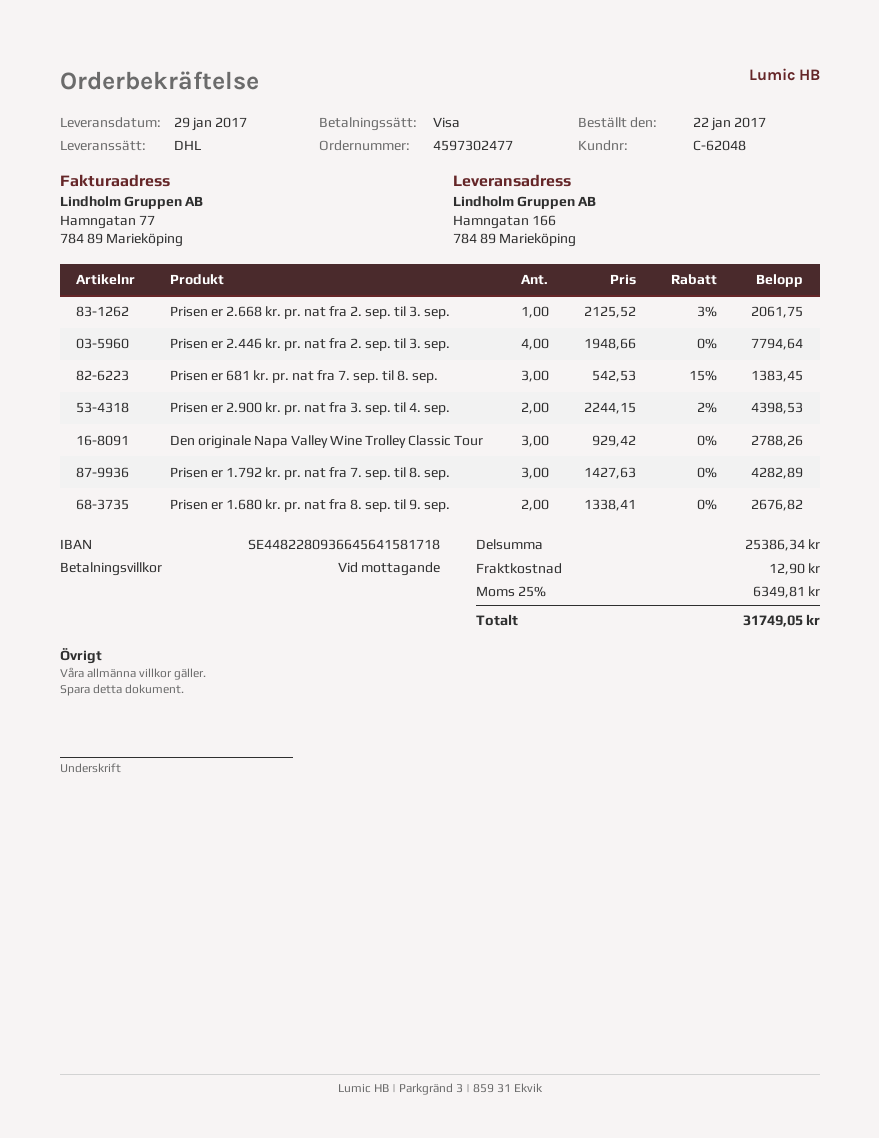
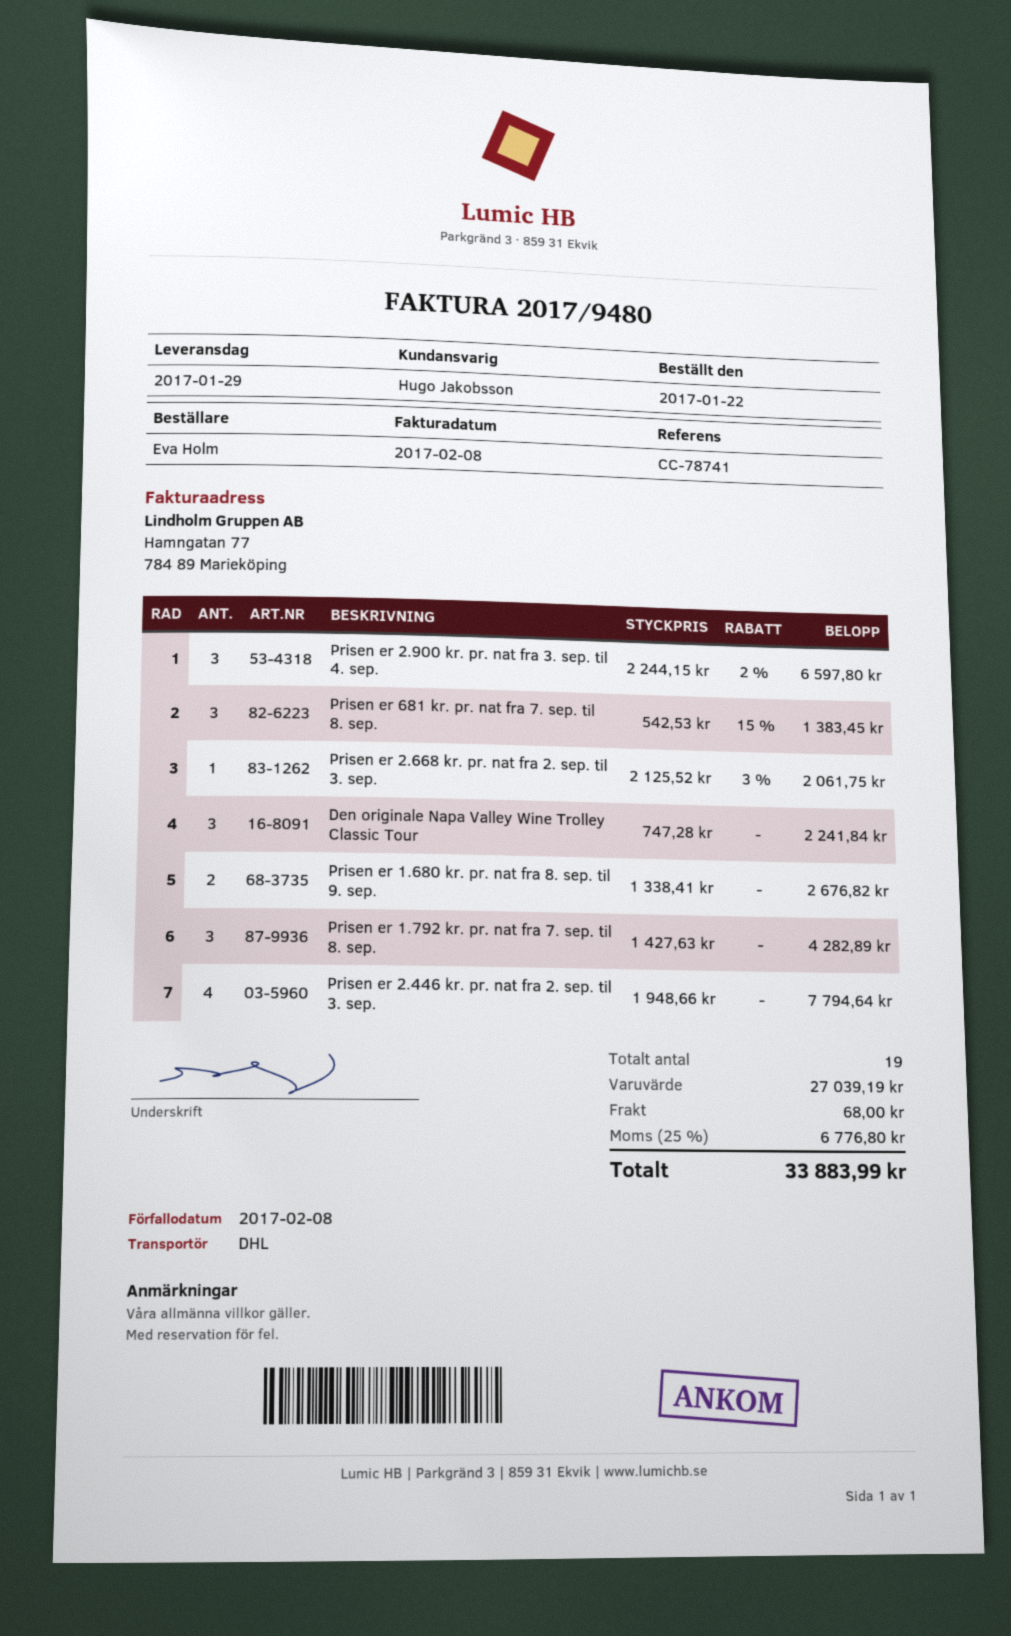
Prisen er 2.900 kr. pr. nat fra 3. sep. til 4. sep.: 2 x 2244.15 - 2% = 4398.53 -> 3 x 2244.15 - 2% = 6597.80
Den originale Napa Valley Wine Trolley Classic Tour: 3 x 929.42 = 2788.26 -> 3 x 747.28 = 2241.84
subtotal: 25386.34 -> 27039.19
shipping: 12.90 -> 68.00
tax: 25% = 6349.81 -> 25% = 6776.80
total: 31749.05 -> 33883.99

